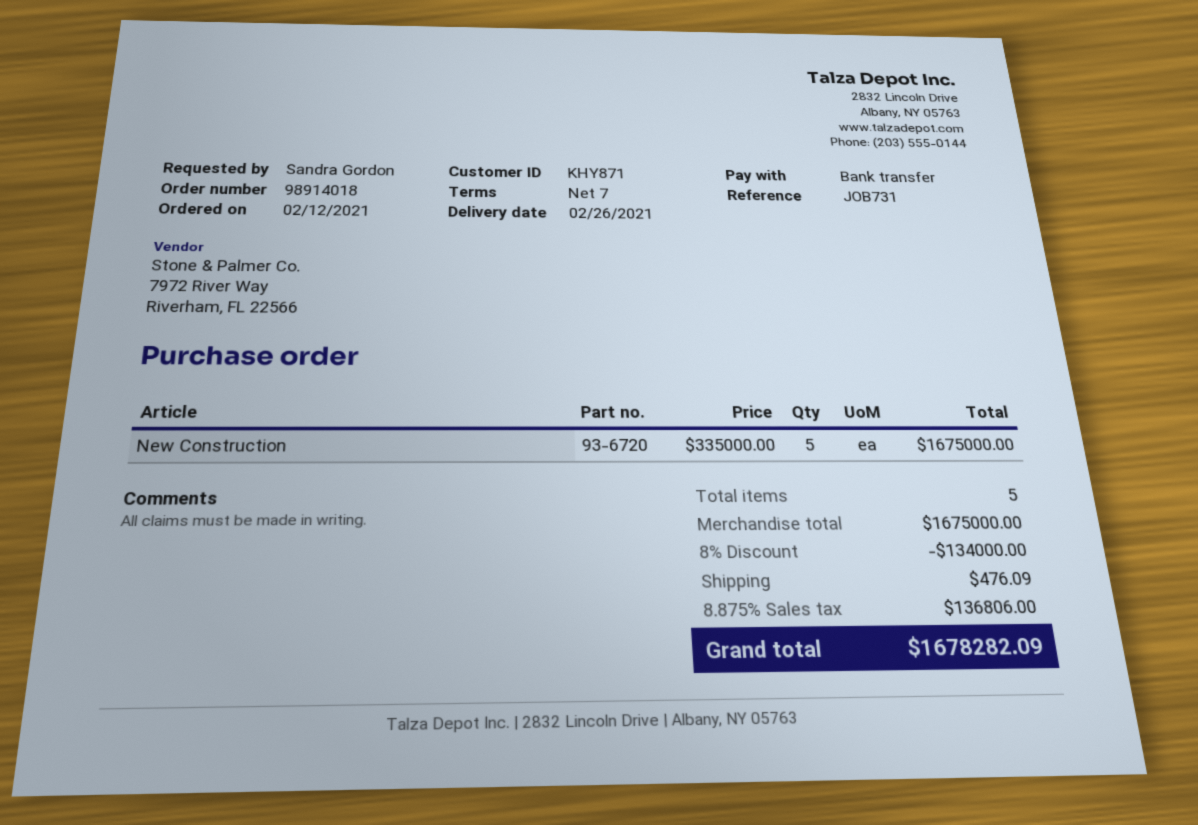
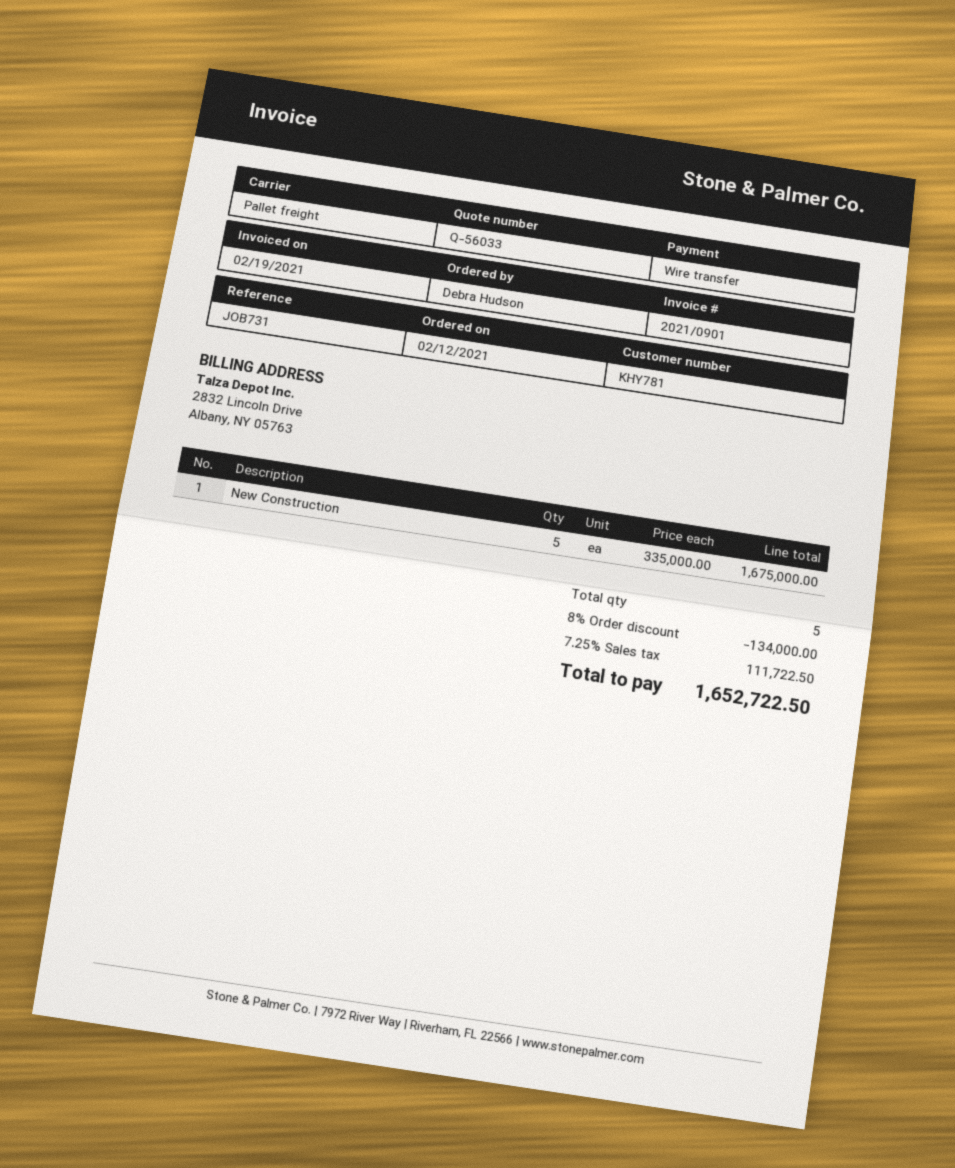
customer number: KHY871 -> KHY781
ordered by: Sandra Gordon -> Debra Hudson
shipping: 476.09 -> none
tax: 8.875% = 136806.00 -> 7.25% = 111722.50
total: 1678282.09 -> 1652722.50

